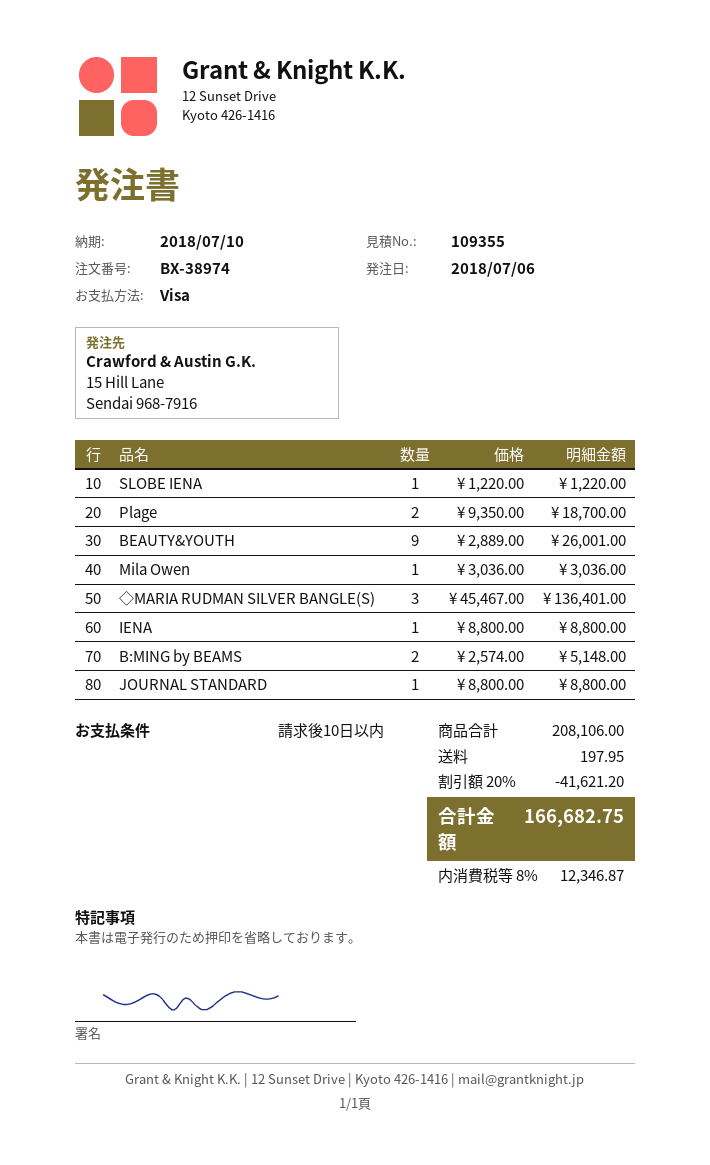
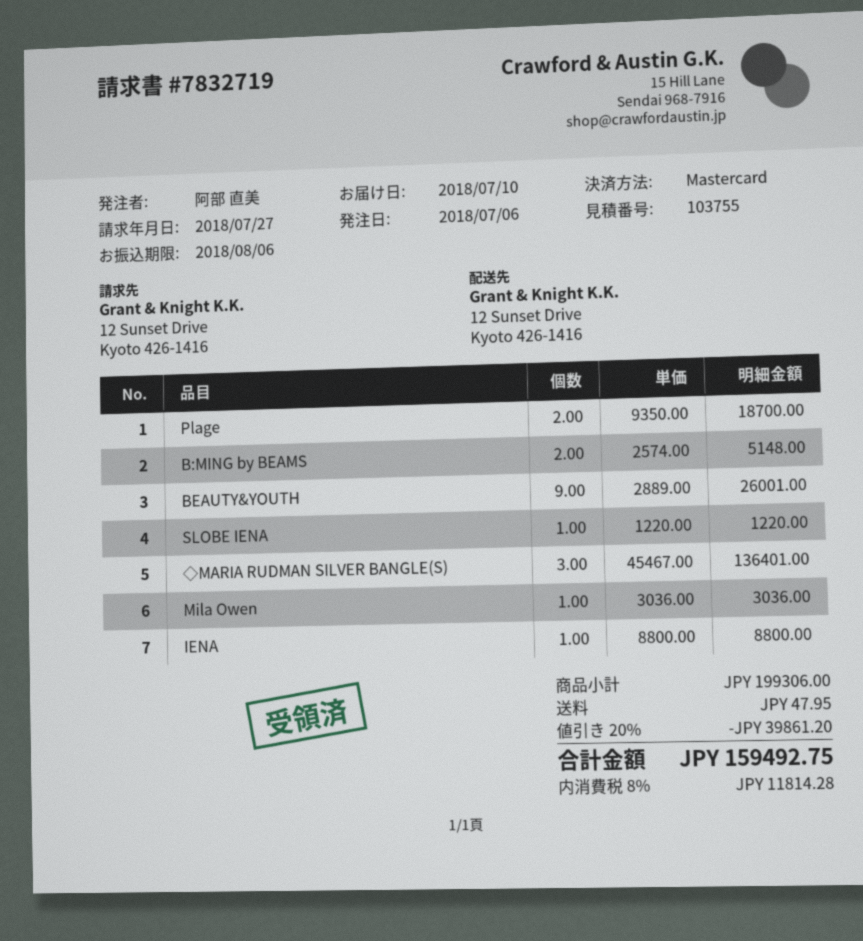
quote number: 109355 -> 103755
payment method: Visa -> Mastercard
JOURNAL STANDARD: 1 x 8800.00 = 8800.00 -> none
subtotal: 208106.00 -> 199306.00
discount: 20% = 41621.20 -> 20% = 39861.20
shipping: 197.95 -> 47.95
tax: 8% = 12346.87 -> 8% = 11814.28
total: 166682.75 -> 159492.75

